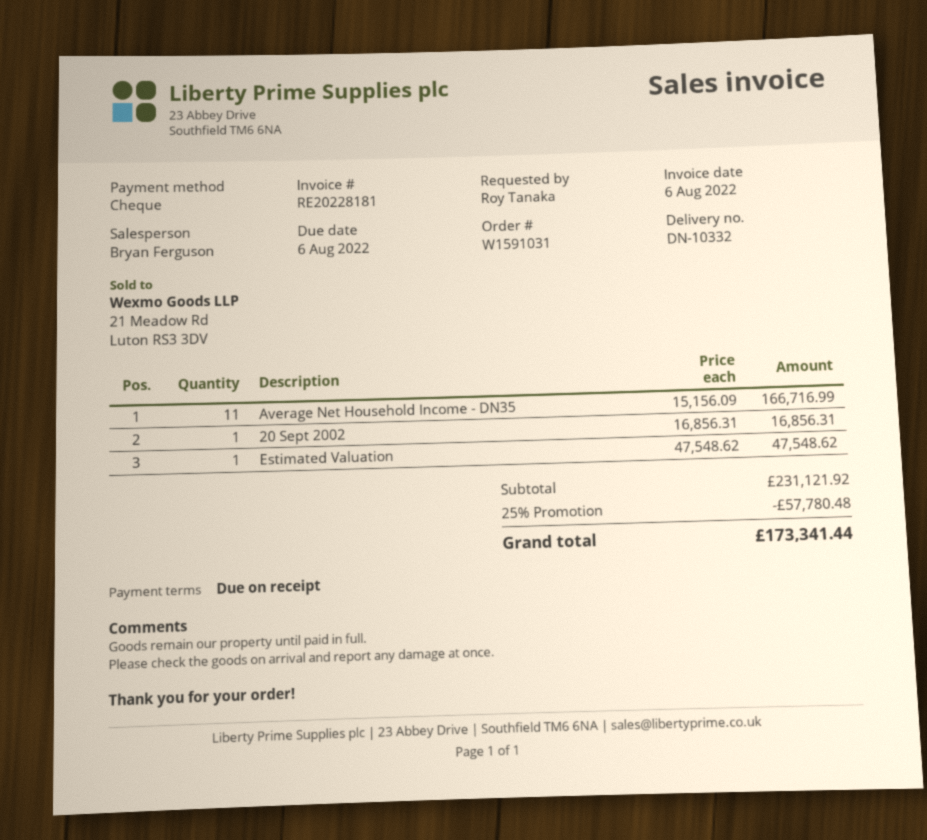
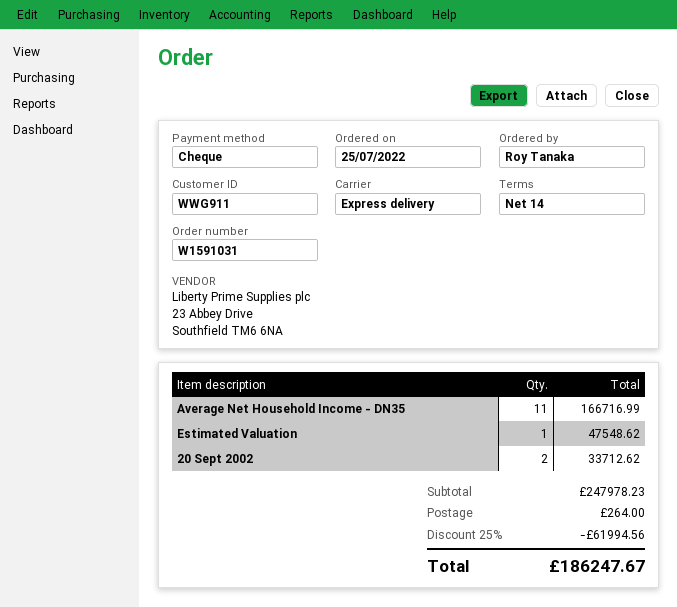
payment terms: on receipt -> 14 days
20 Sept 2002: 1 for 16856.31 -> 2 for 33712.62
subtotal: 231121.92 -> 247978.23
discount: 25% = 57780.48 -> 25% = 61994.56
shipping: none -> 264.00
total: 173341.44 -> 186247.67

